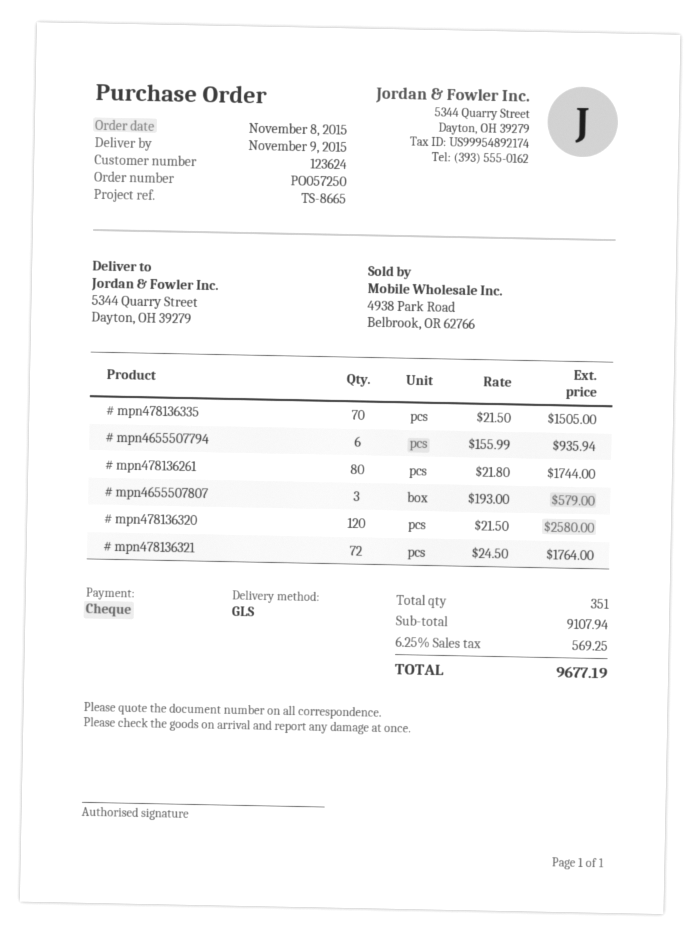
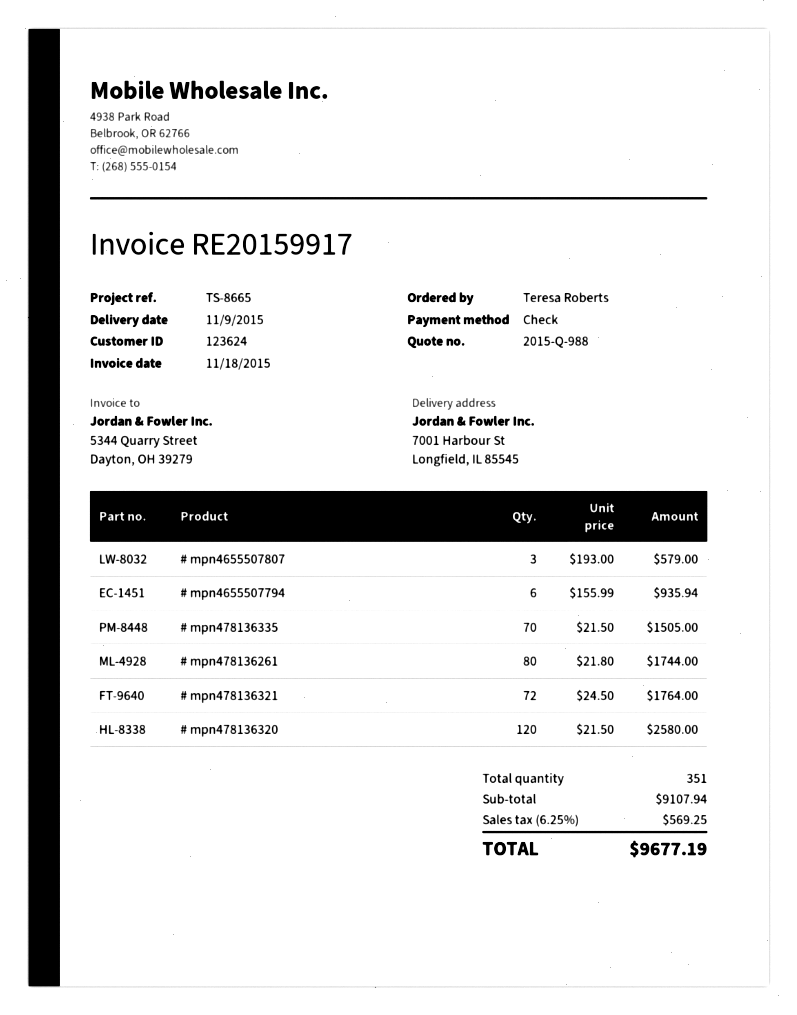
ship to: 5344 Quarry Street, Dayton, OH 39279 -> 7001 Harbour St, Longfield, IL 85545

